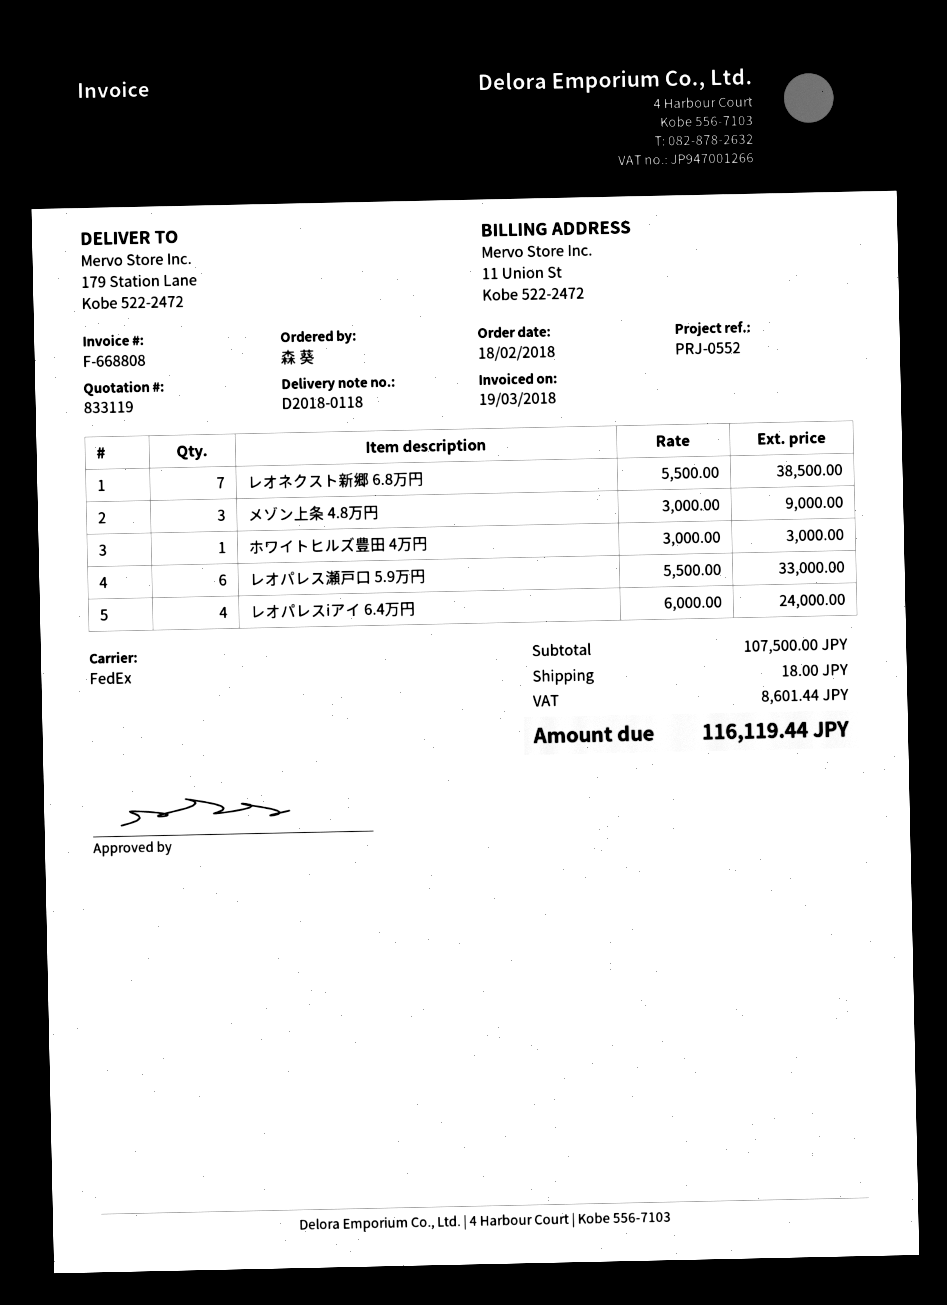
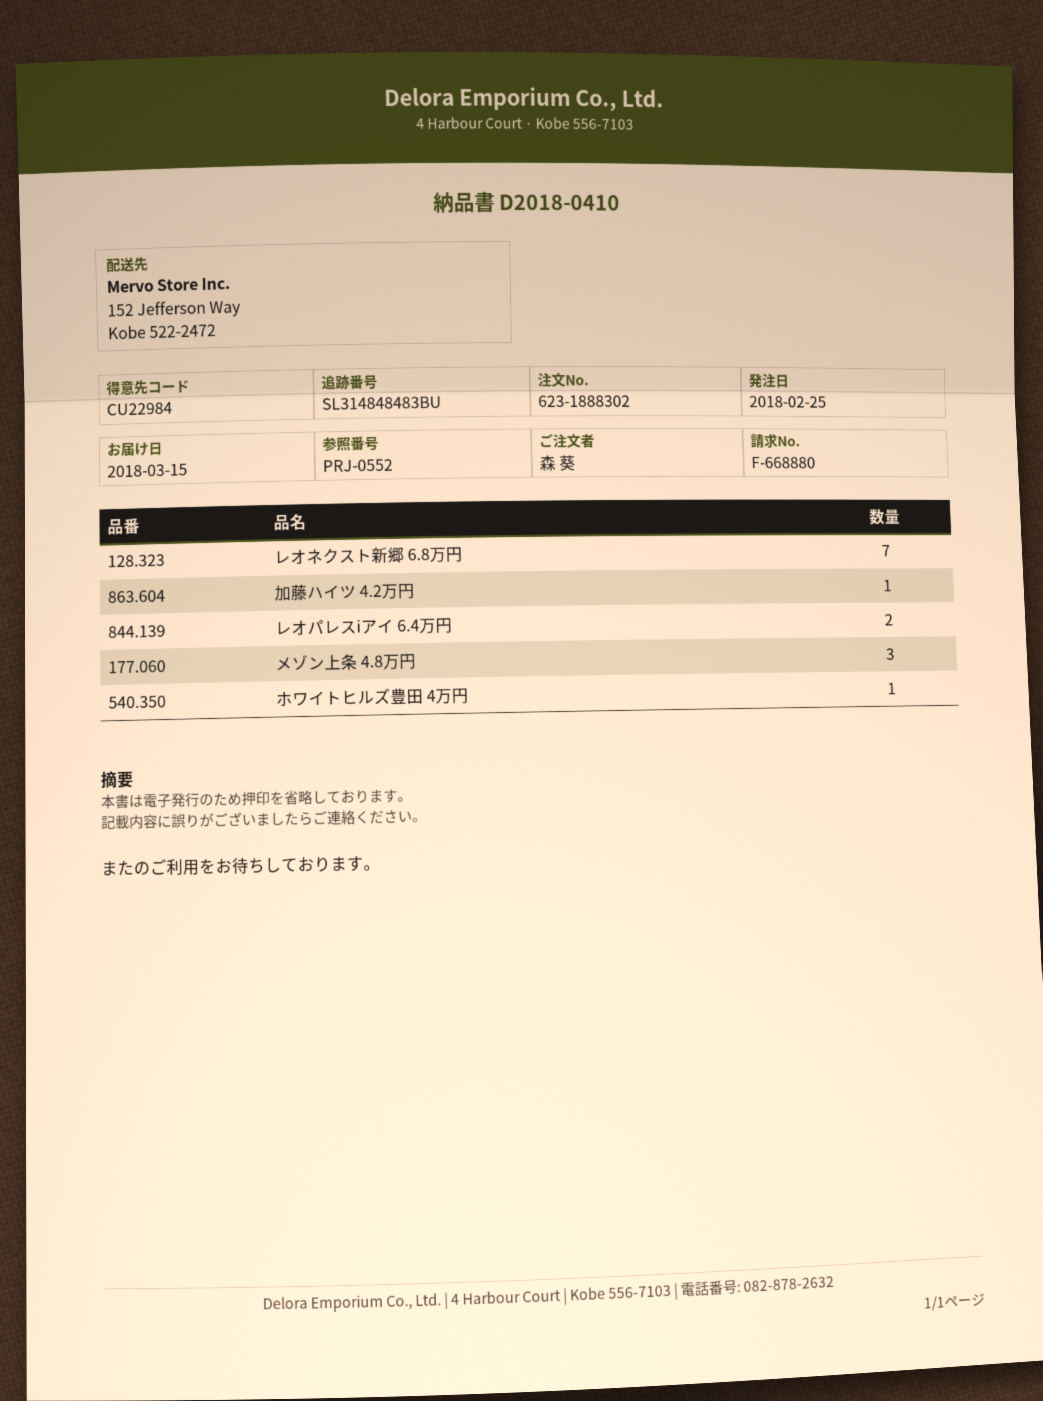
order date: 2018-02-18 -> 2018-02-25
delivery note number: D2018-0118 -> D2018-0410
invoice number: F-668808 -> F-668880
ship to: 179 Station Lane, Kobe 522-2472 -> 152 Jefferson Way, Kobe 522-2472
レオパレス瀬戸口 5.9万円: 6 -> none
レオパレスiアイ 6.4万円: 4 -> 2
加藤ハイツ 4.2万円: none -> 1

